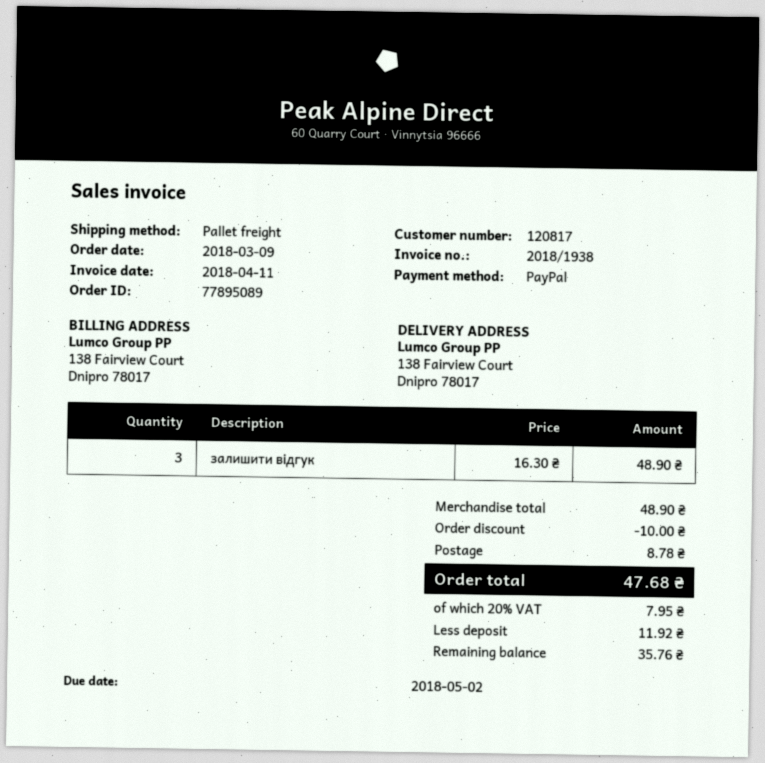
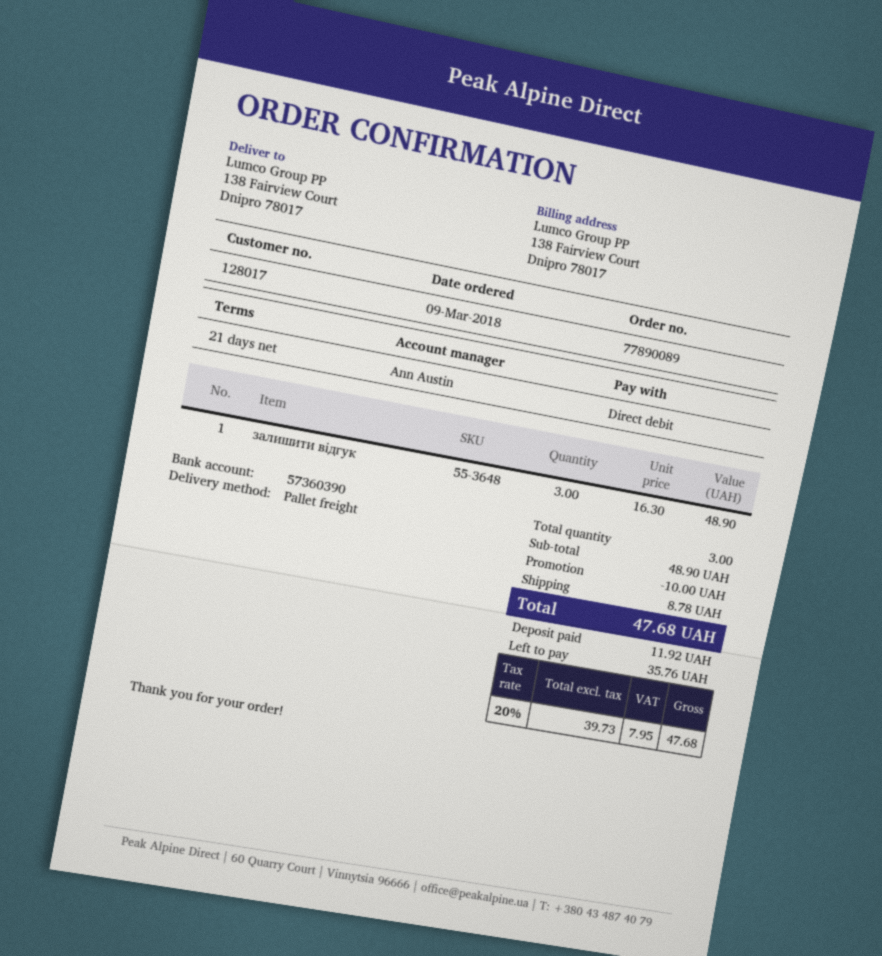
order number: 77895089 -> 77890089
customer number: 120817 -> 128017
payment method: PayPal -> direct debit

